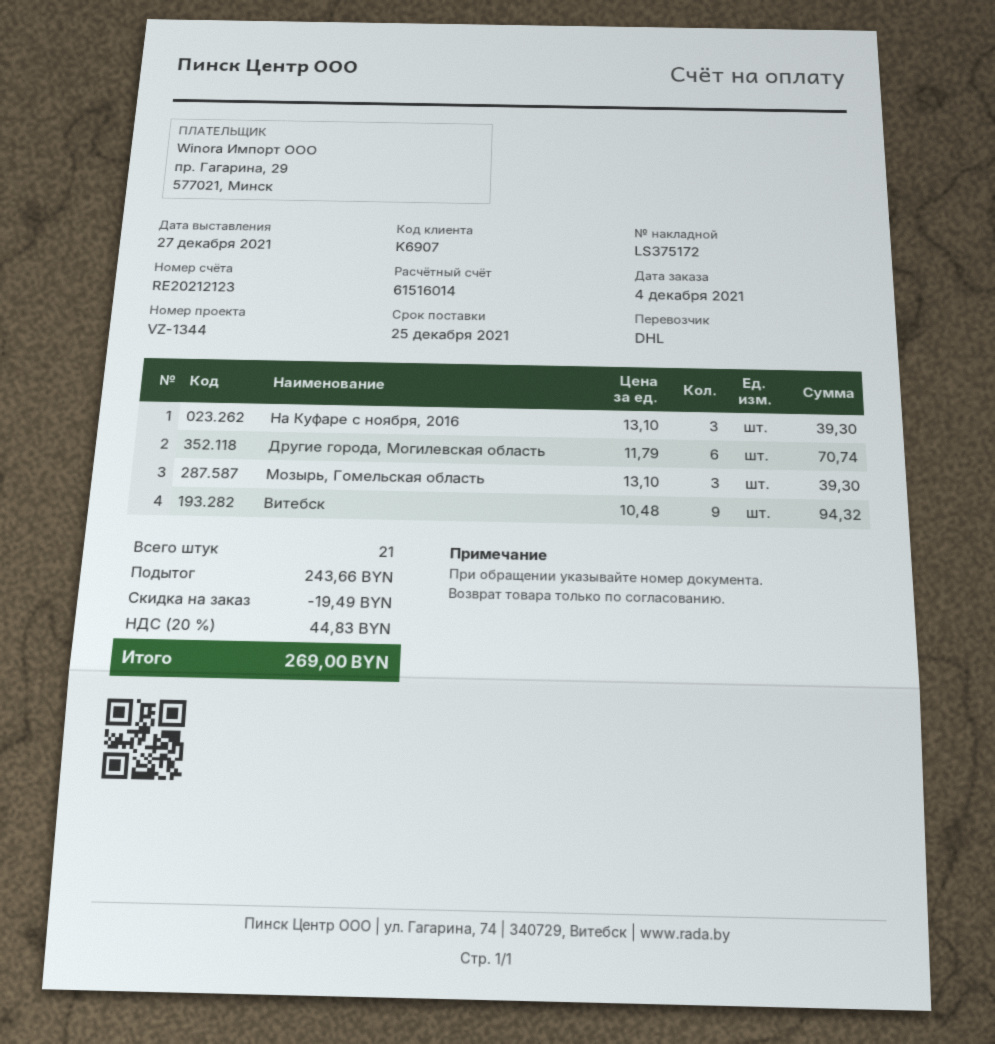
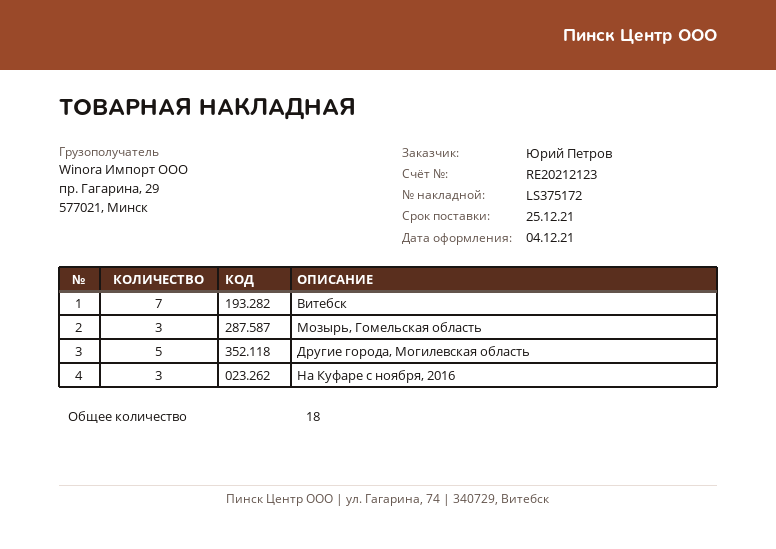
Другие города, Могилевская область: 6 -> 5
Витебск: 9 -> 7
total quantity: 21 -> 18

